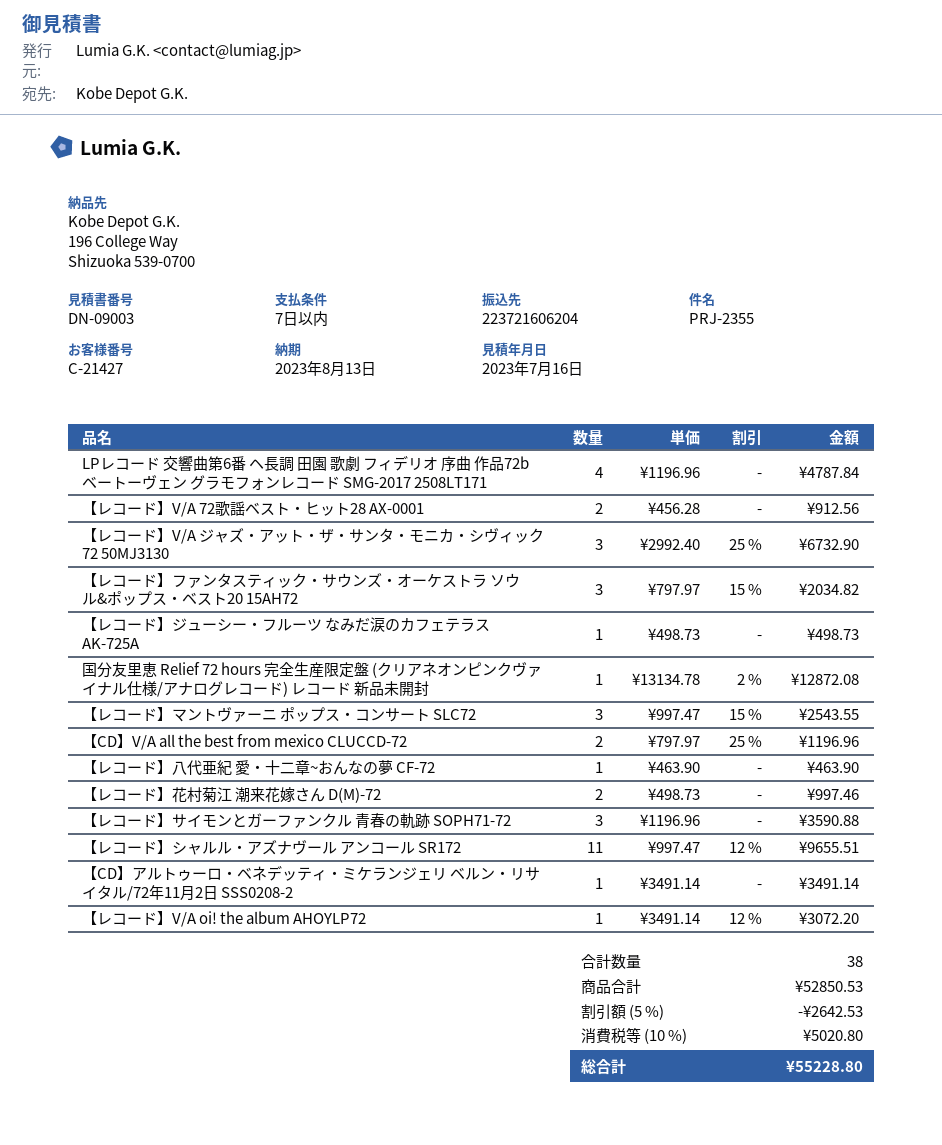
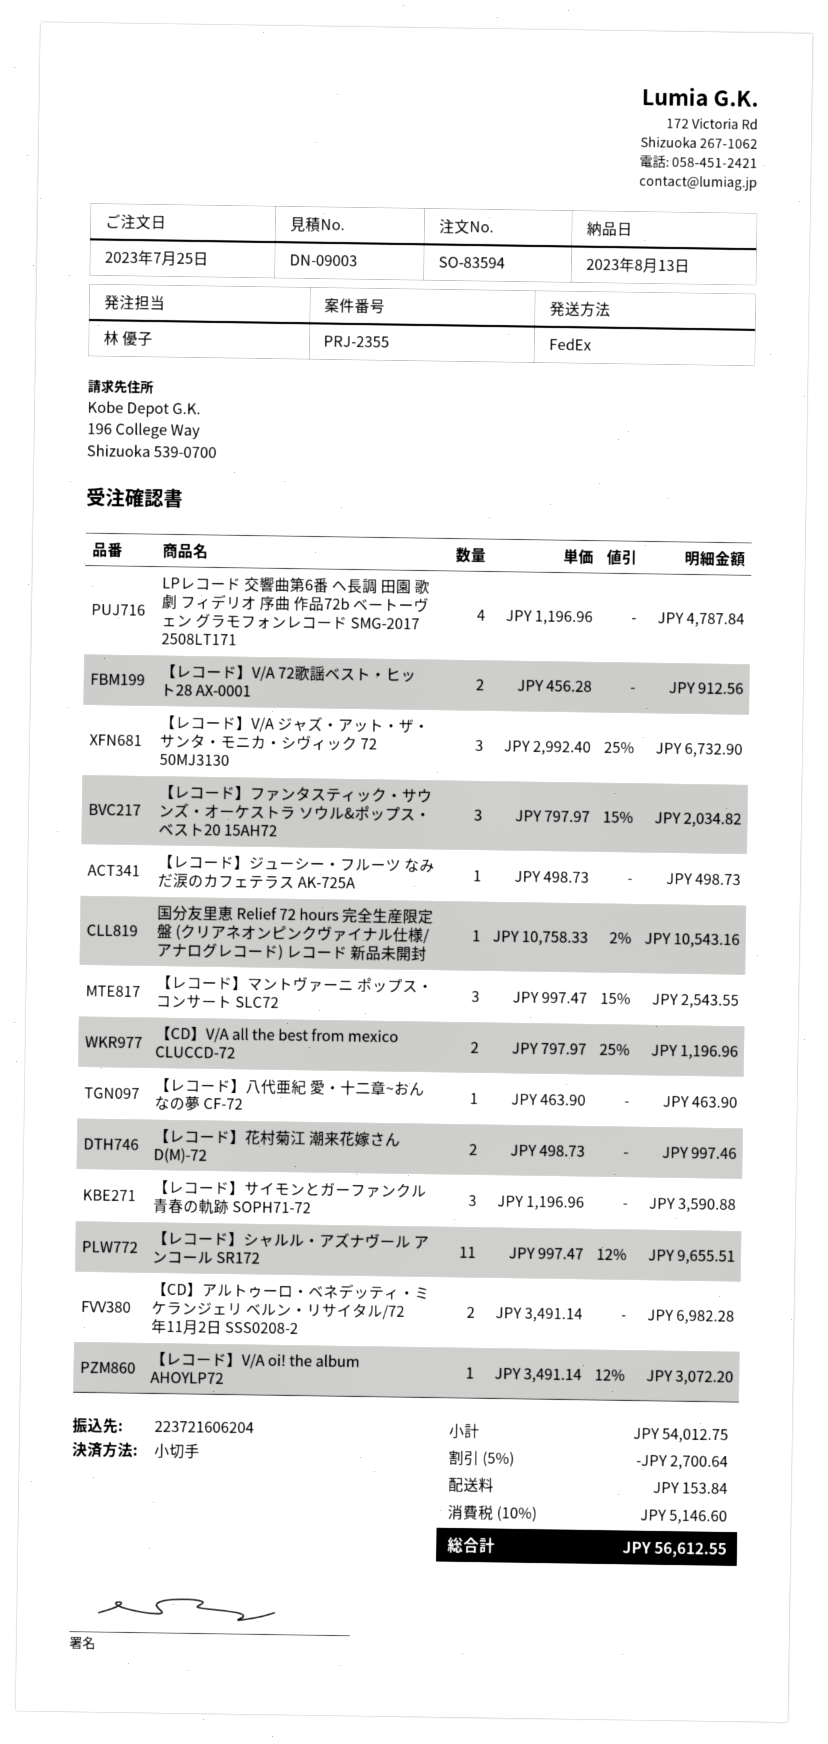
国分友里恵 Relief 72 hours 完全生産限定盤 (クリアネオンピンクヴァイナル仕様/アナログレコード) レコード 新品未開封: 1 x 13134.78 - 2% = 12872.08 -> 1 x 10758.33 - 2% = 10543.16
【CD】アルトゥーロ・ベネデッティ・ミケランジェリ ベルン・リサイタル/72年11月2日 SSS0208-2: 1 x 3491.14 = 3491.14 -> 2 x 3491.14 = 6982.28
subtotal: 52850.53 -> 54012.75
discount: 5% = 2642.53 -> 5% = 2700.64
shipping: none -> 153.84
tax: 10% = 5020.80 -> 10% = 5146.60
total: 55228.80 -> 56612.55

